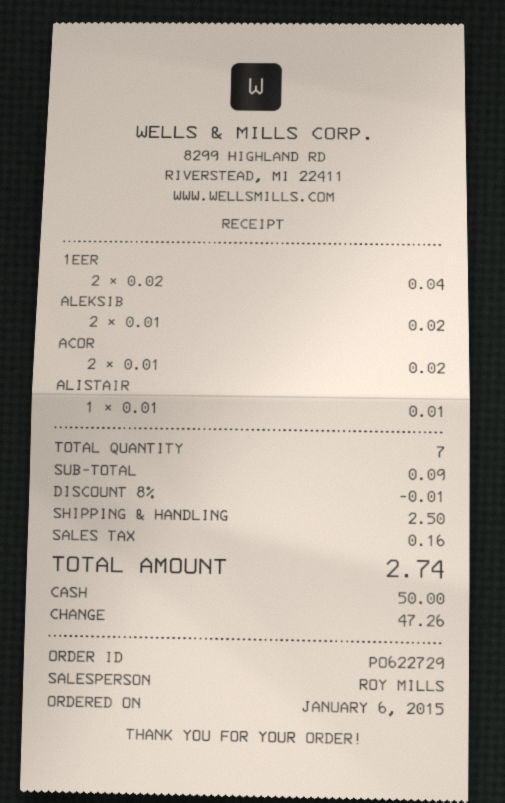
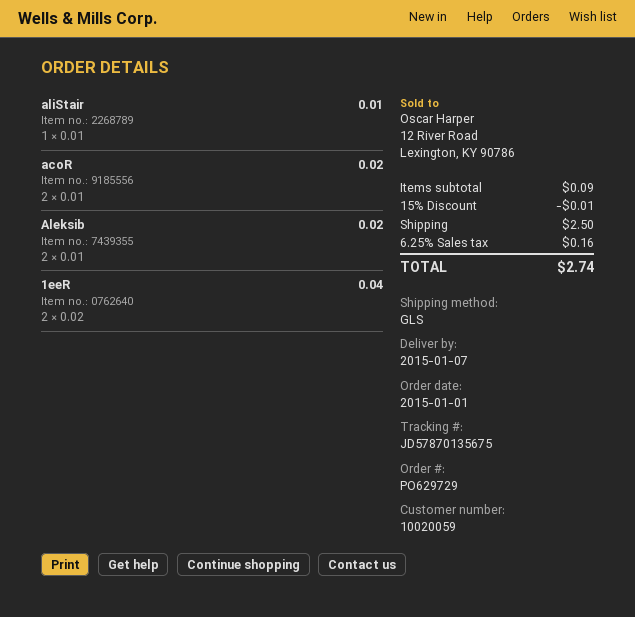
order number: PO622729 -> PO629729
order date: 2015-01-06 -> 2015-01-01
discount: 8% = 0.01 -> 15% = 0.01

